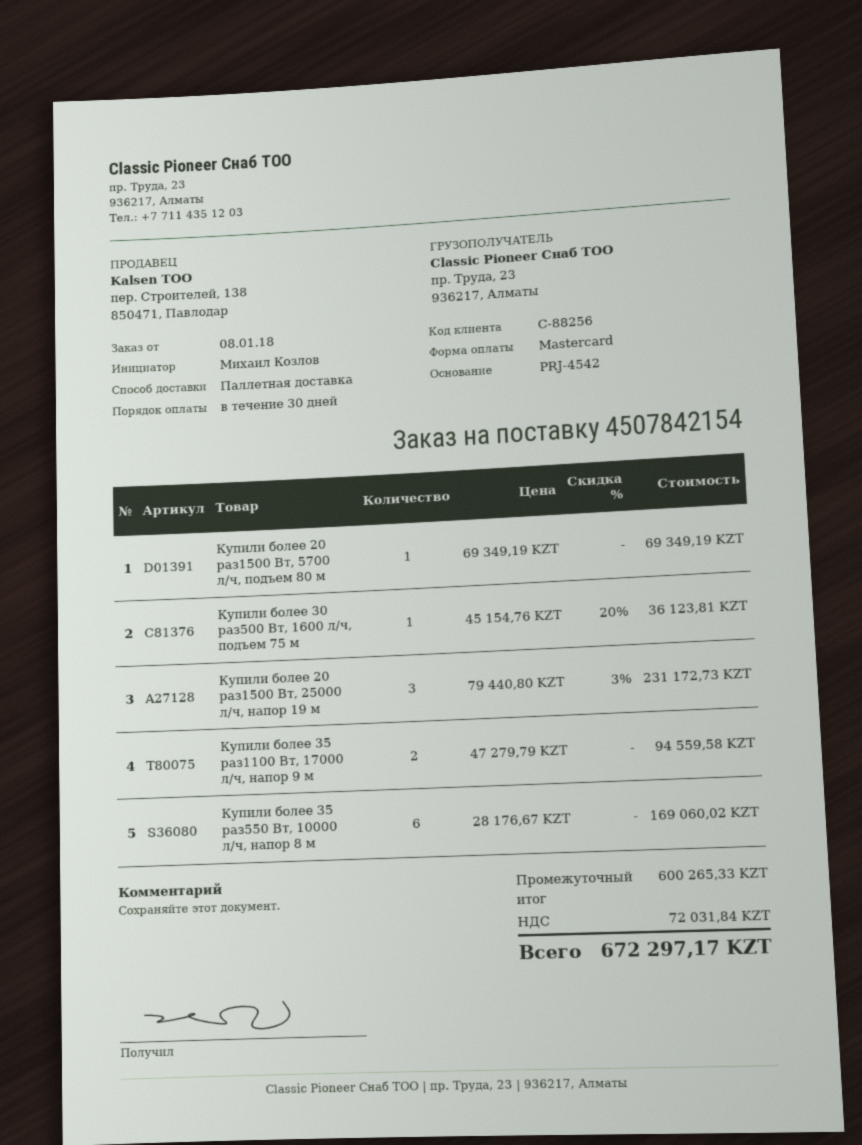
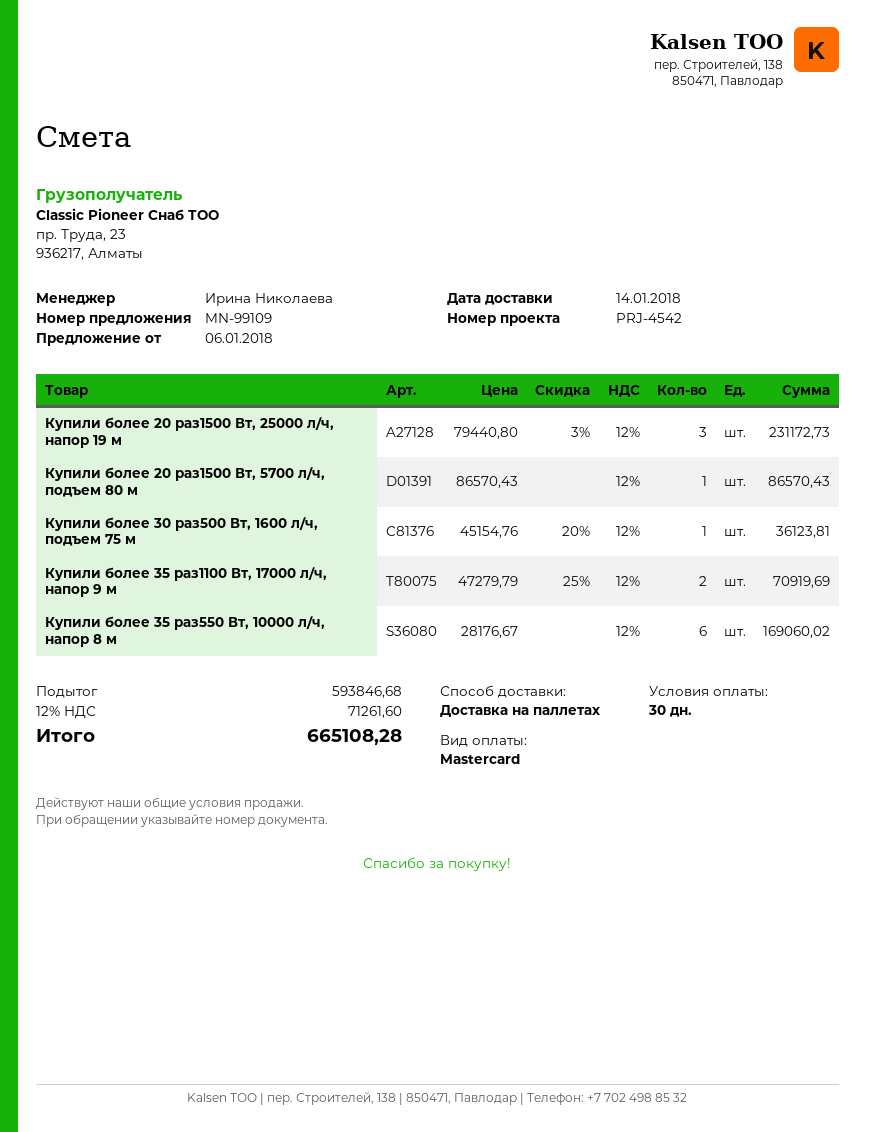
Купили более 20 раз1500 Вт, 5700 л/ч, подъем 80 м: 1 x 69349.19 = 69349.19 -> 1 x 86570.43 = 86570.43
Купили более 35 раз1100 Вт, 17000 л/ч, напор 9 м: 2 x 47279.79 = 94559.58 -> 2 x 47279.79 - 25% = 70919.69
subtotal: 600265.33 -> 593846.68
tax: 72031.84 -> 71261.60
total: 672297.17 -> 665108.28

